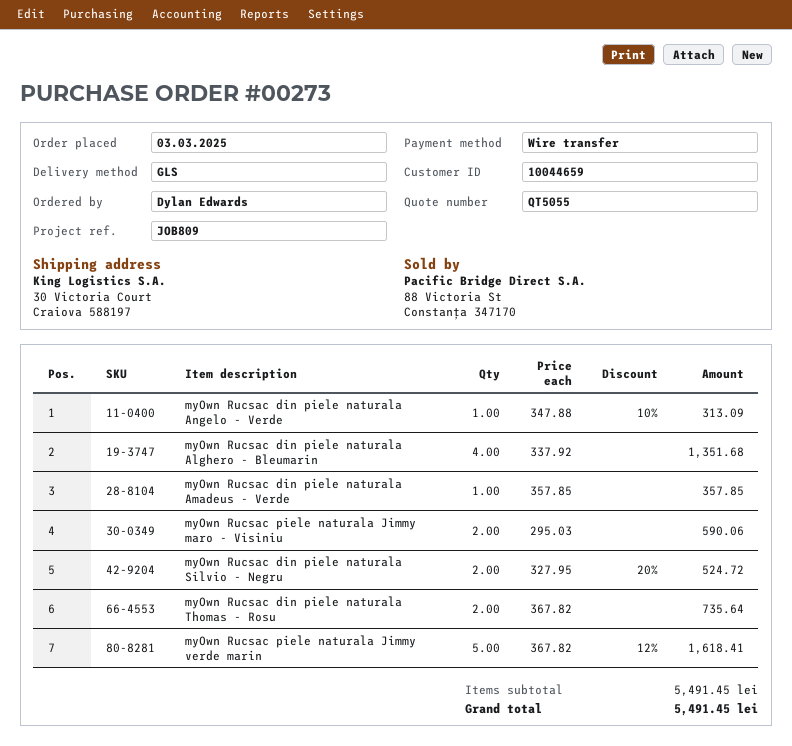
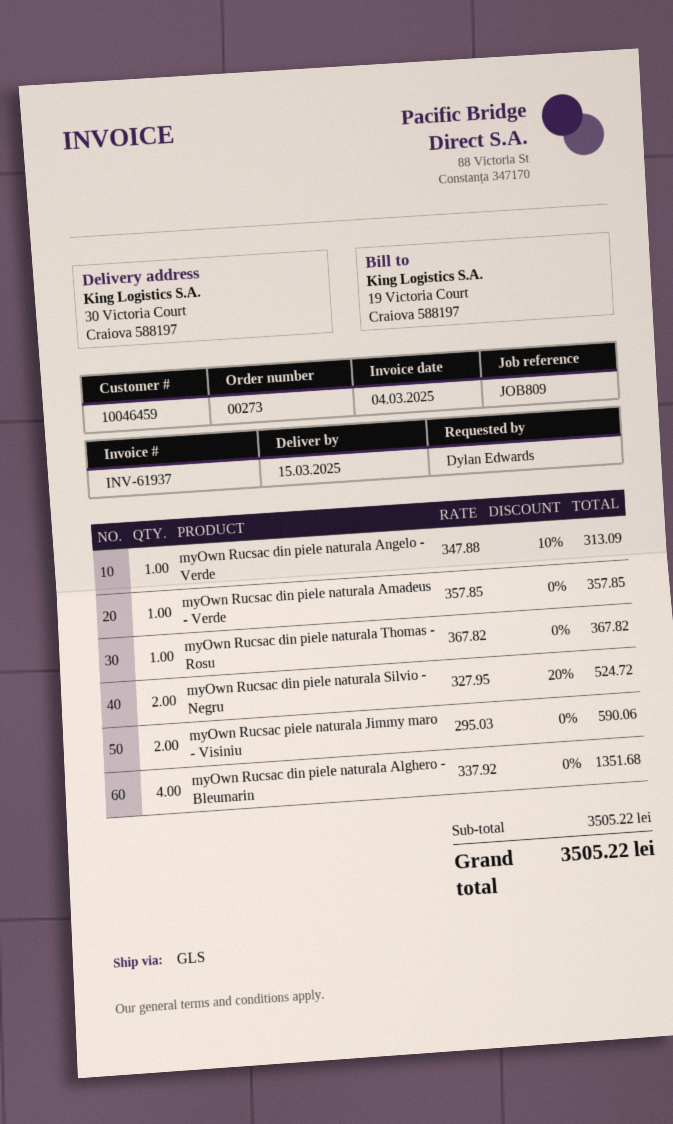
customer number: 10044659 -> 10046459
myOwn Rucsac din piele naturala Thomas - Rosu: 2 x 367.82 = 735.64 -> 1 x 367.82 = 367.82
myOwn Rucsac piele naturala Jimmy verde marin: 5 x 367.82 - 12% = 1618.41 -> none
subtotal: 5491.45 -> 3505.22
total: 5491.45 -> 3505.22

